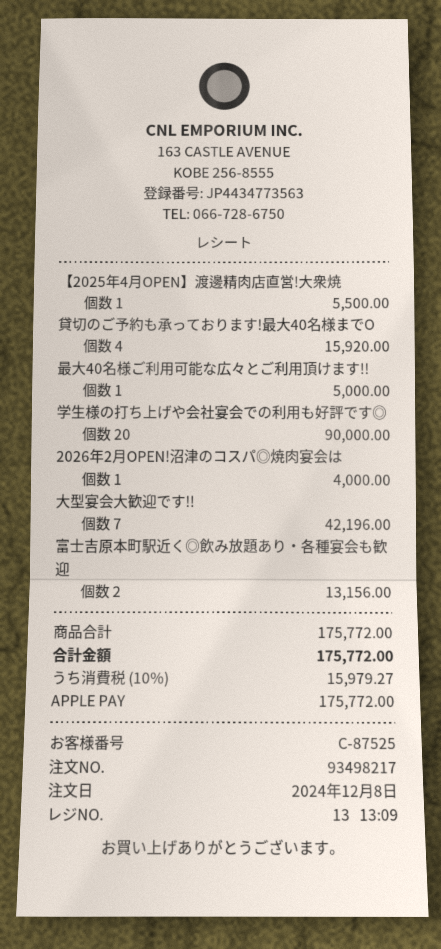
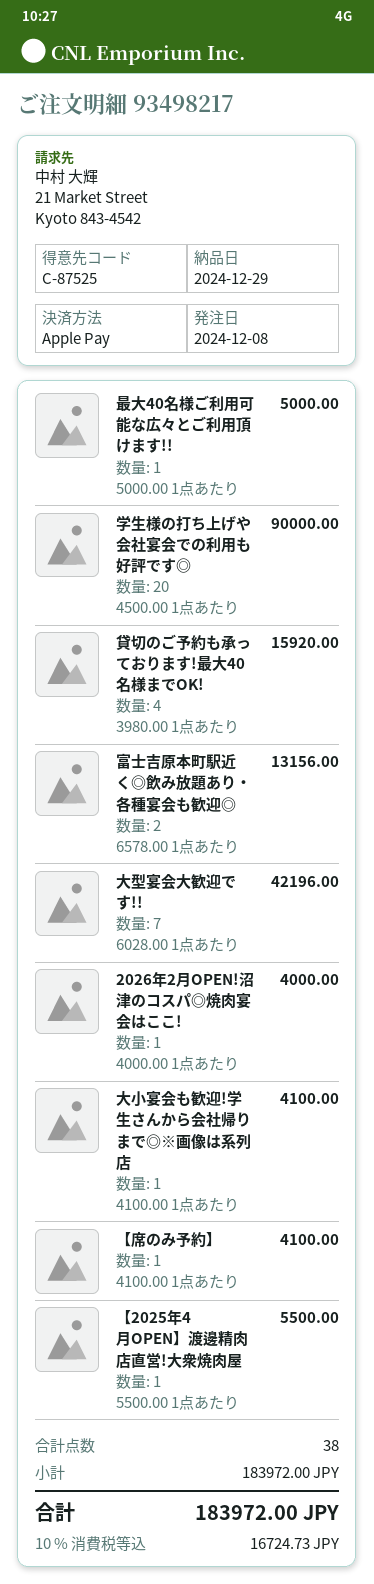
大小宴会も歓迎!学生さんから会社帰りまで◎※画像は系列店: none -> 1 for 4100.00
【席のみ予約】: none -> 1 for 4100.00
subtotal: 175772.00 -> 183972.00
tax: 10% = 15979.27 -> 10% = 16724.73
total: 175772.00 -> 183972.00

